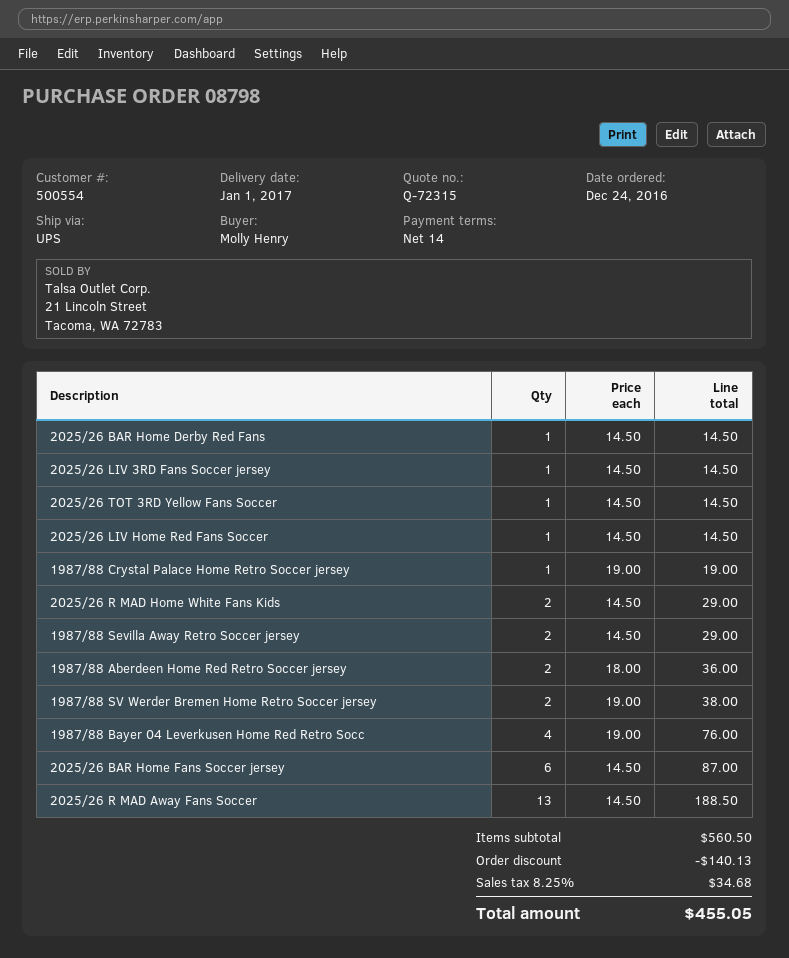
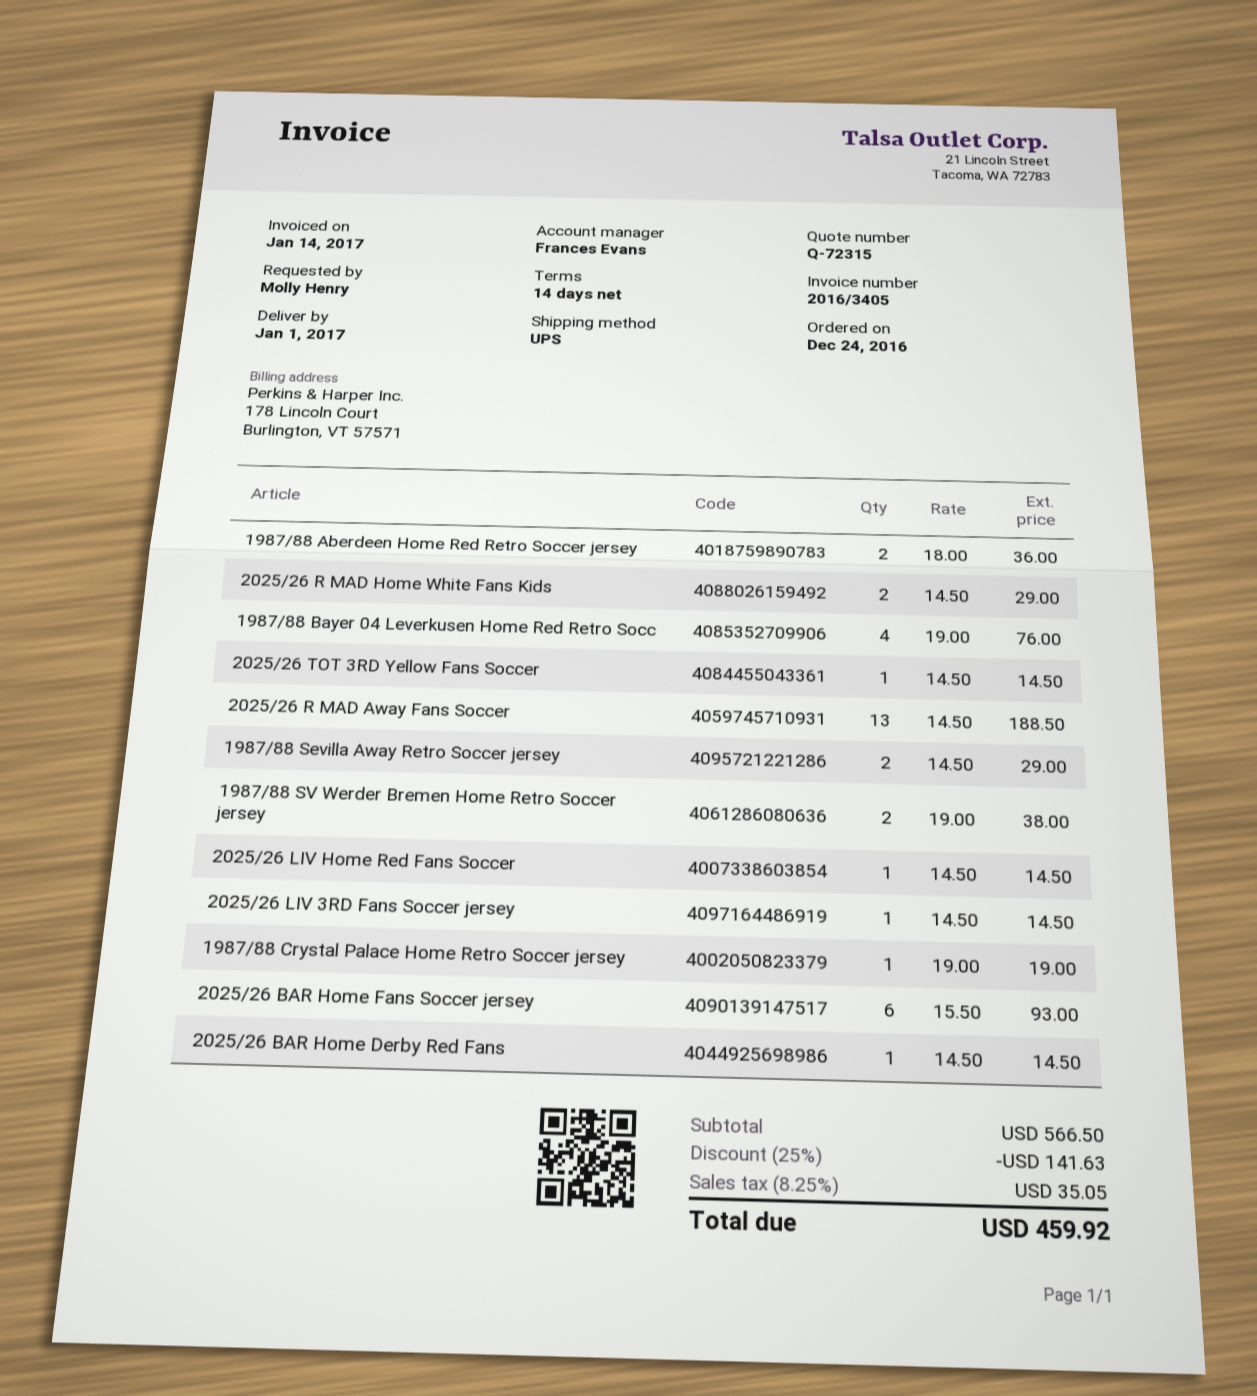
2025/26 BAR Home Fans Soccer jersey: 6 x 14.50 = 87.00 -> 6 x 15.50 = 93.00
subtotal: 560.50 -> 566.50
discount: 140.13 -> 141.63
tax: 8.25% = 34.68 -> 8.25% = 35.05
total: 455.05 -> 459.92

